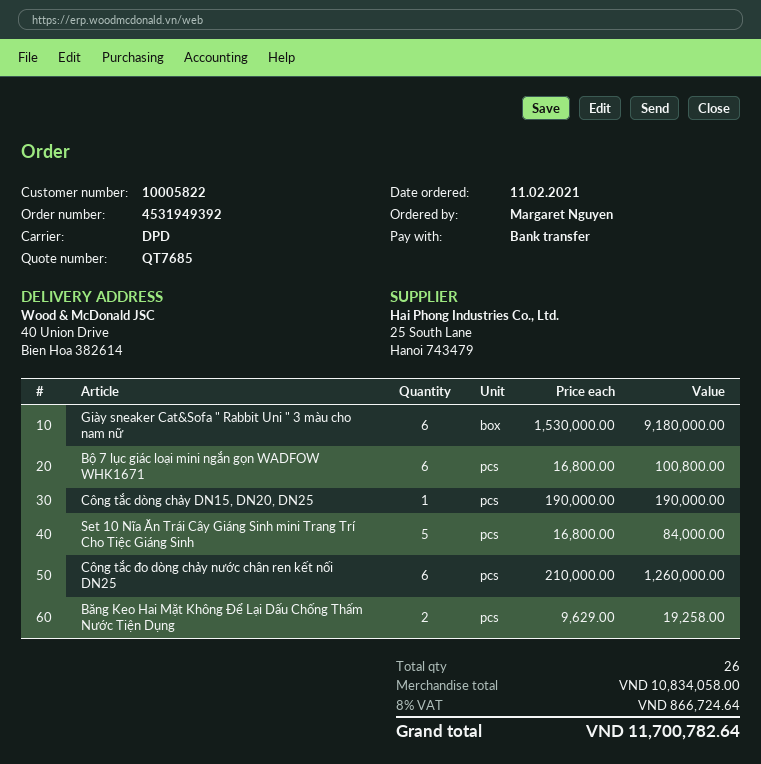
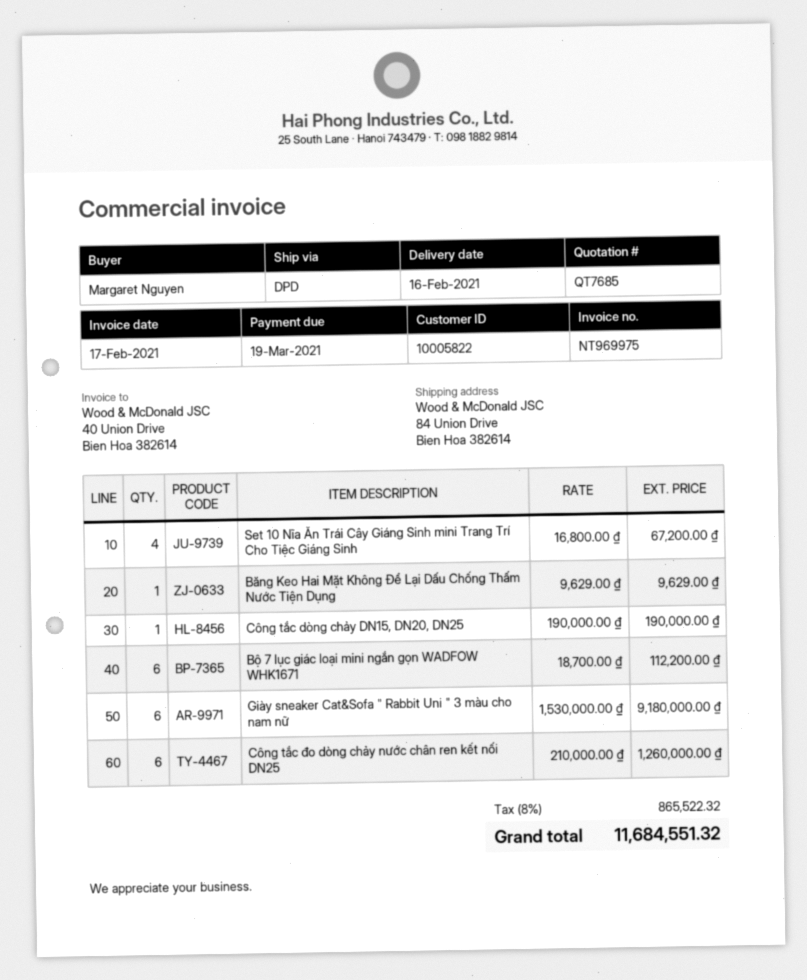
ship to: 40 Union Drive, Bien Hoa 382614 -> 84 Union Drive, Bien Hoa 382614
Bộ 7 lục giác loại mini ngắn gọn WADFOW WHK1671: 6 x 16800.00 = 100800.00 -> 6 x 18700.00 = 112200.00
Set 10 Nĩa Ăn Trái Cây Giáng Sinh mini Trang Trí Cho Tiệc Giáng Sinh: 5 x 16800.00 = 84000.00 -> 4 x 16800.00 = 67200.00
Băng Keo Hai Mặt Không Để Lại Dấu Chống Thấm Nước Tiện Dụng: 2 x 9629.00 = 19258.00 -> 1 x 9629.00 = 9629.00
tax: 8% = 866724.64 -> 8% = 865522.32
total: 11700782.64 -> 11684551.32

